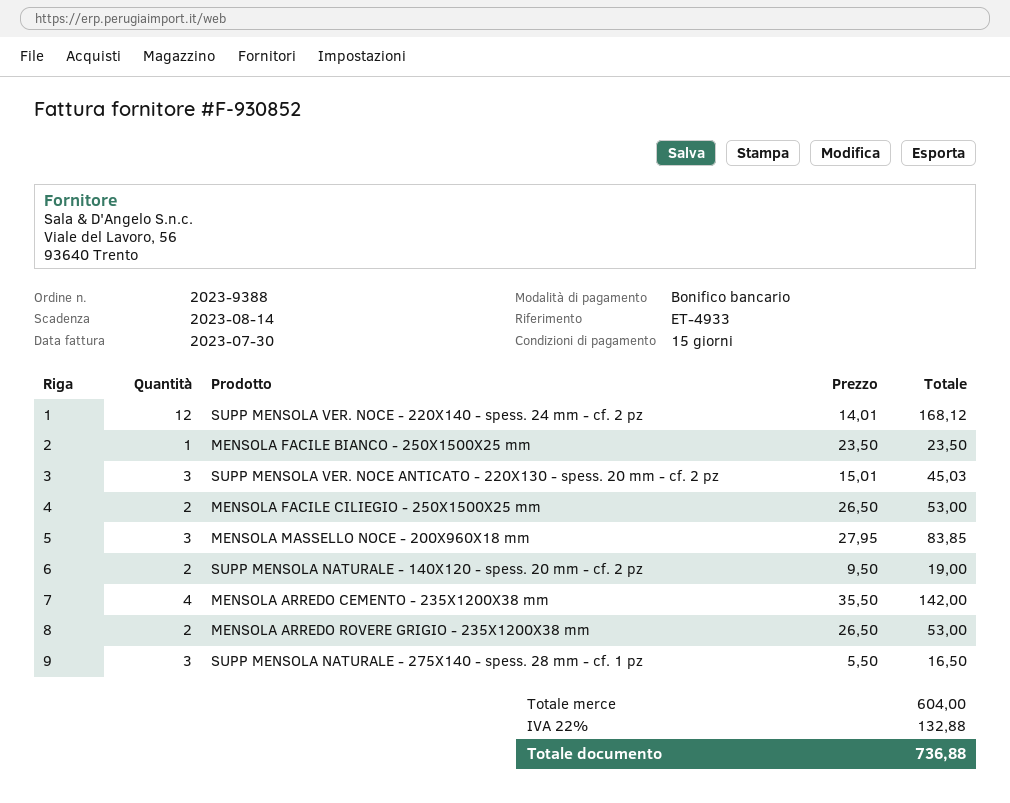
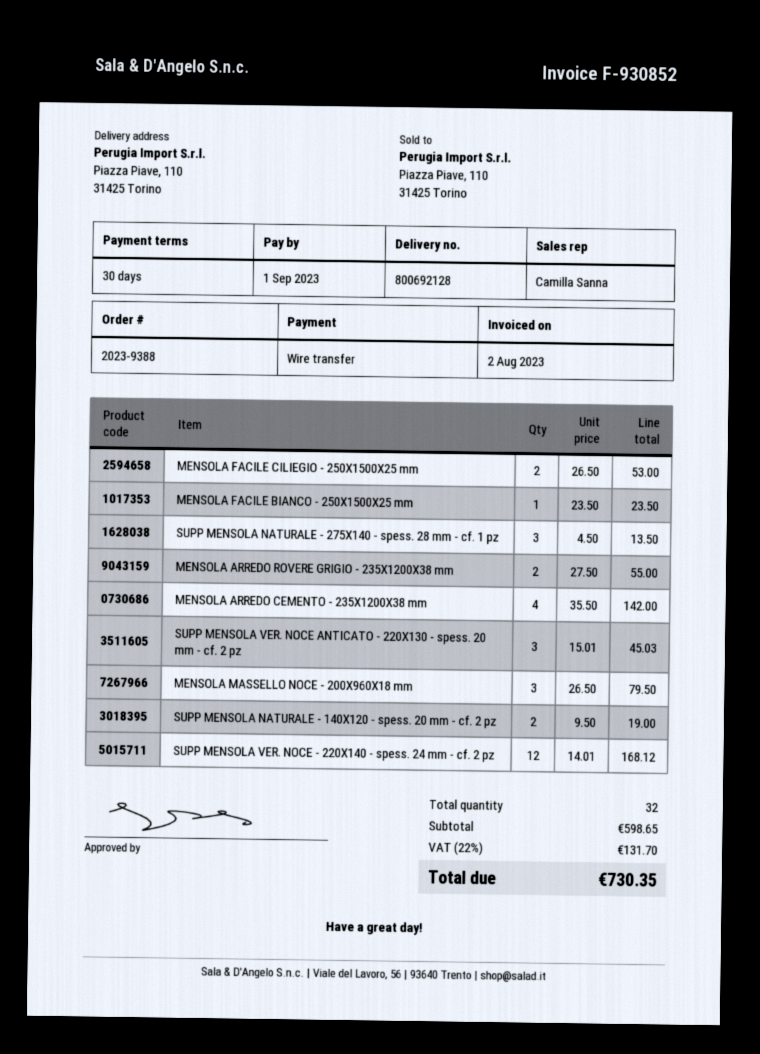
invoice date: 2023-07-30 -> 2023-08-02
payment terms: 15 days -> 30 days
due date: 2023-08-14 -> 2023-09-01
MENSOLA MASSELLO NOCE - 200X960X18 mm: 3 x 27.95 = 83.85 -> 3 x 26.50 = 79.50
MENSOLA ARREDO ROVERE GRIGIO - 235X1200X38 mm: 2 x 26.50 = 53.00 -> 2 x 27.50 = 55.00
SUPP MENSOLA NATURALE - 275X140 - spess. 28 mm - cf. 1 pz: 3 x 5.50 = 16.50 -> 3 x 4.50 = 13.50
subtotal: 604.00 -> 598.65
tax: 22% = 132.88 -> 22% = 131.70
total: 736.88 -> 730.35

